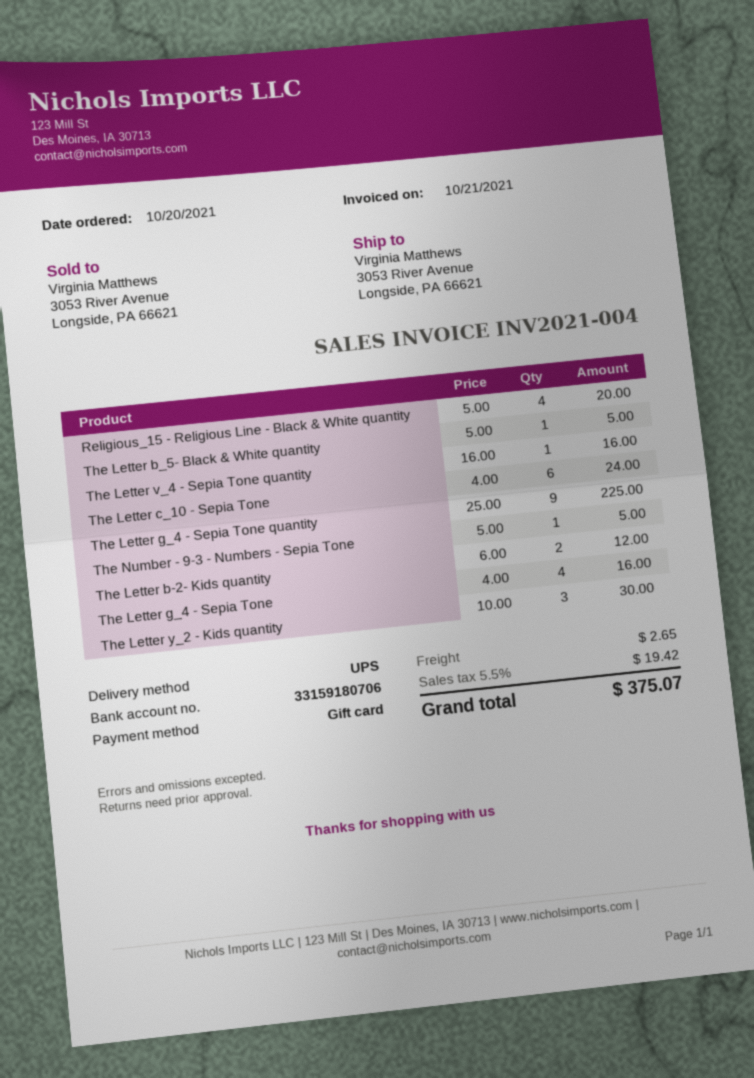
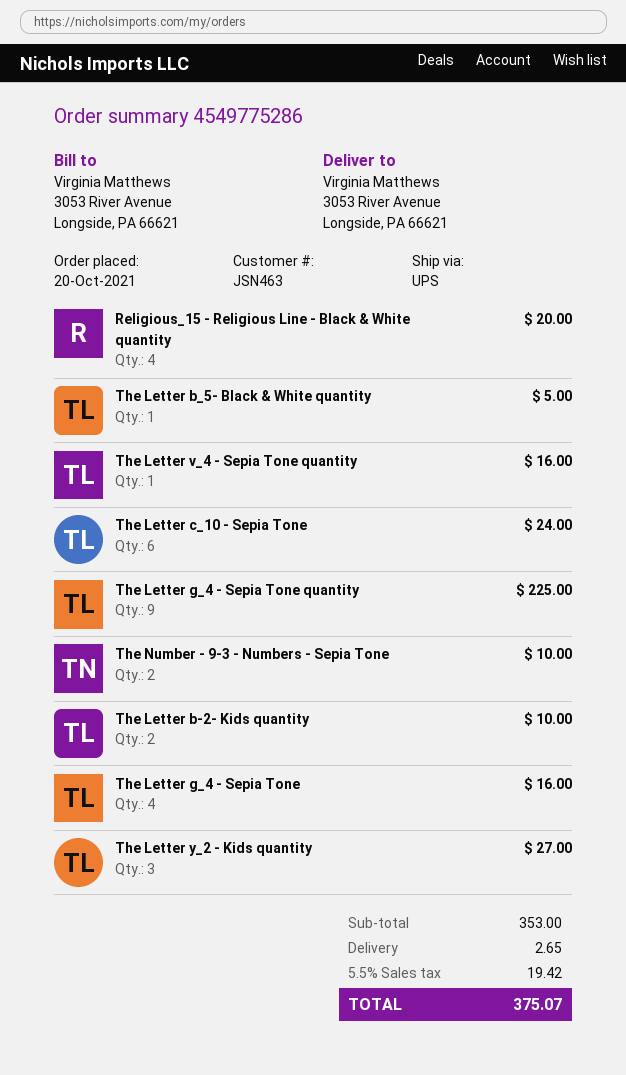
The Number - 9-3 - Numbers - Sepia Tone: 1 for 5.00 -> 2 for 10.00
The Letter b-2- Kids quantity: 2 for 12.00 -> 2 for 10.00
The Letter y_2 - Kids quantity: 3 for 30.00 -> 3 for 27.00

